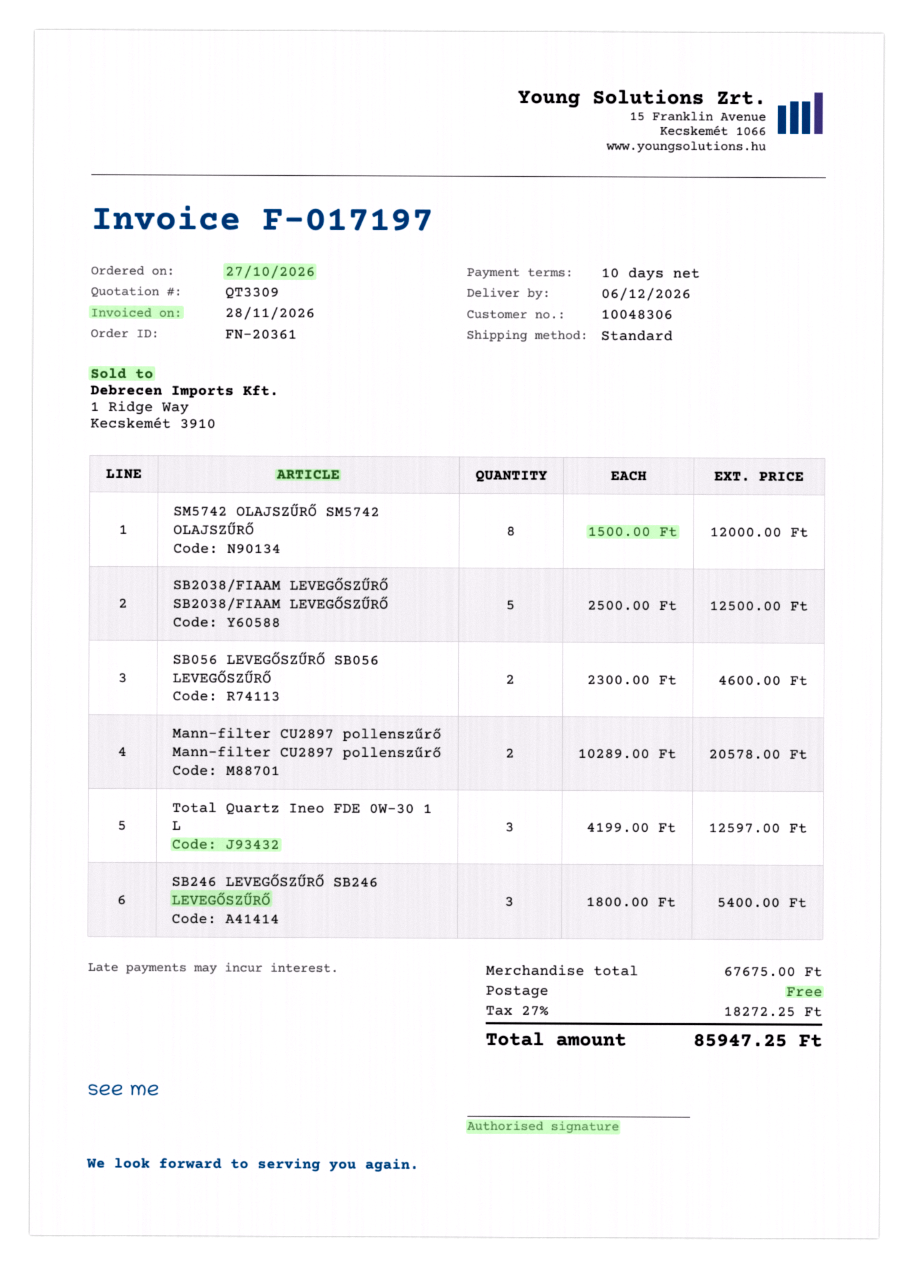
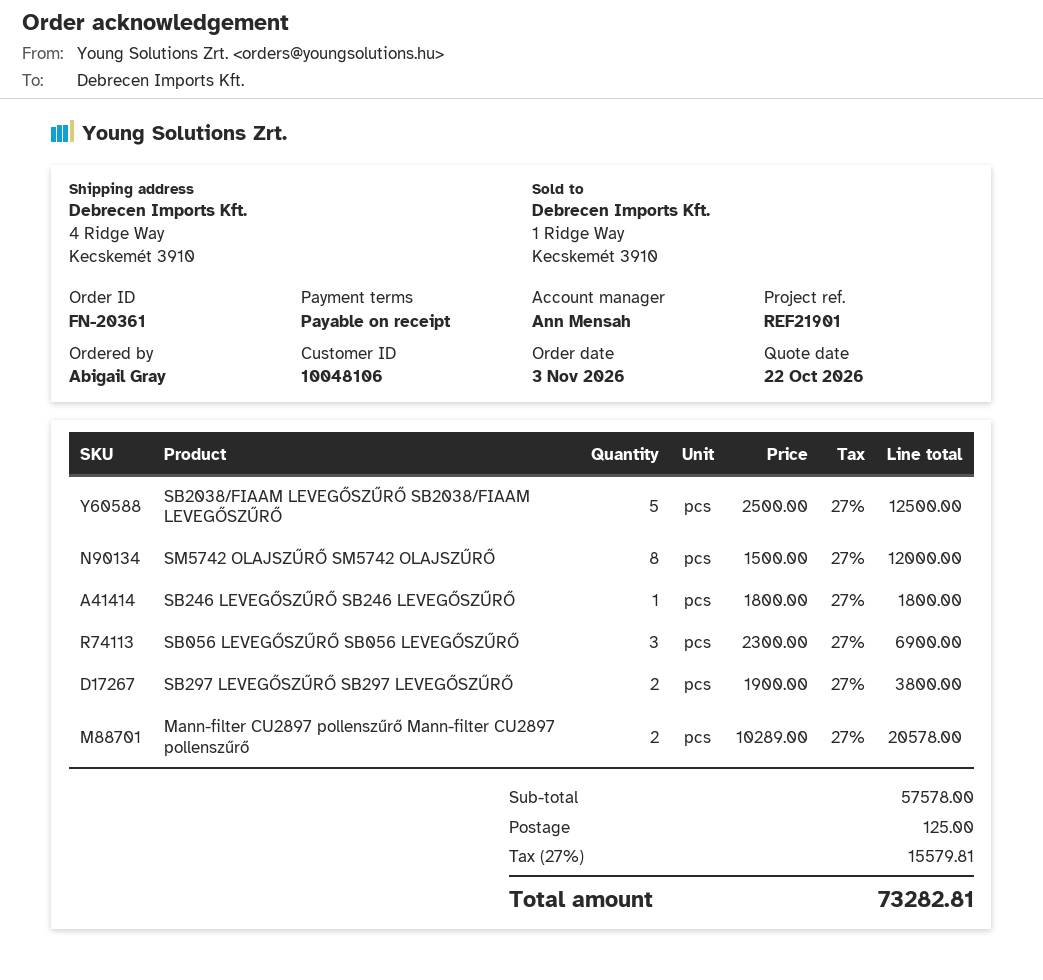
order date: 2026-10-27 -> 2026-11-03
payment terms: 10 days -> on receipt
customer number: 10048306 -> 10048106
SB056 LEVEGŐSZŰRŐ SB056 LEVEGŐSZŰRŐ: 2 x 2300.00 = 4600.00 -> 3 x 2300.00 = 6900.00
Total Quartz Ineo FDE 0W-30 1 L: 3 x 4199.00 = 12597.00 -> none
SB246 LEVEGŐSZŰRŐ SB246 LEVEGŐSZŰRŐ: 3 x 1800.00 = 5400.00 -> 1 x 1800.00 = 1800.00
SB297 LEVEGŐSZŰRŐ SB297 LEVEGŐSZŰRŐ: none -> 2 x 1900.00 = 3800.00
subtotal: 67675.00 -> 57578.00
shipping: 0.00 -> 125.00
tax: 27% = 18272.25 -> 27% = 15579.81
total: 85947.25 -> 73282.81

